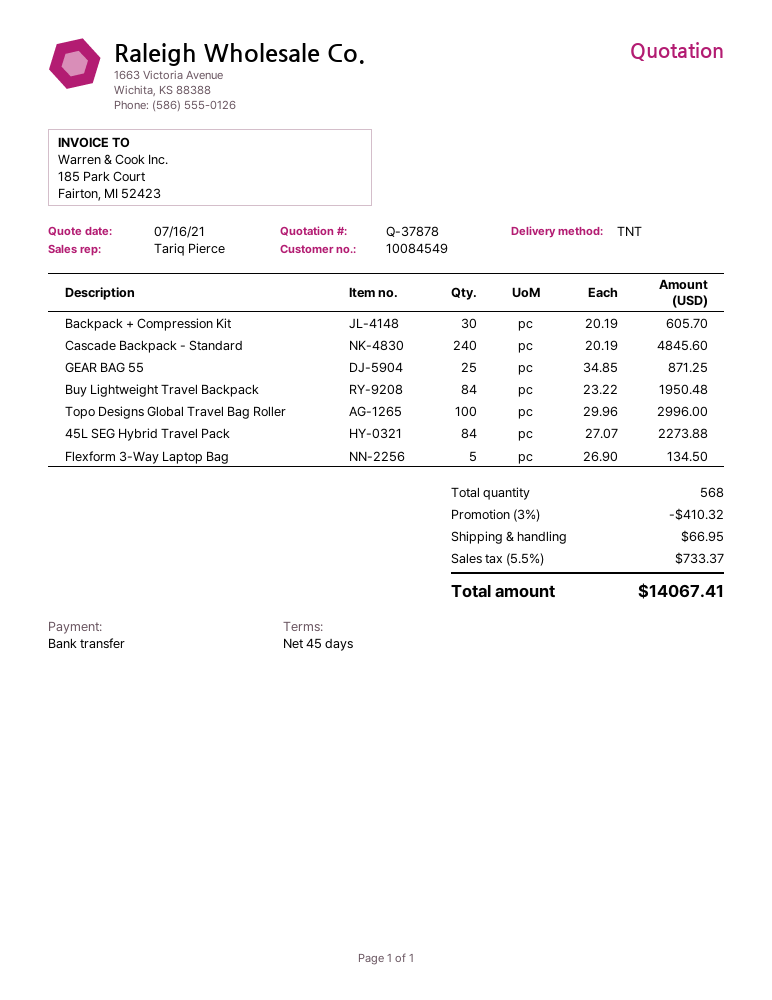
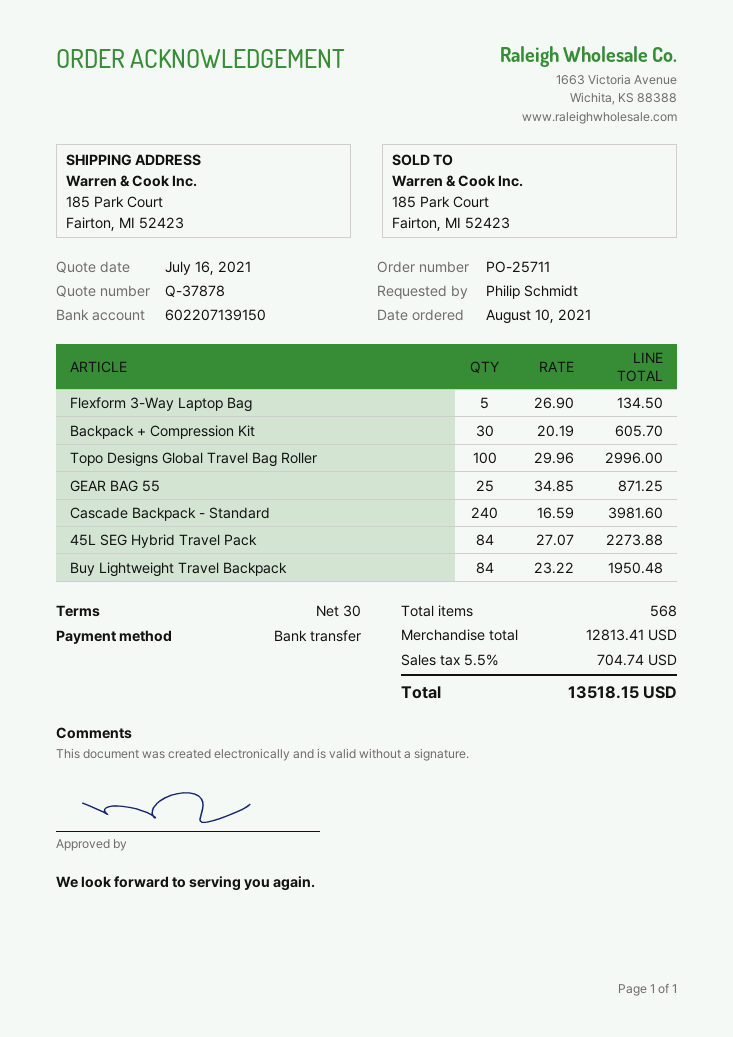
payment terms: 45 days -> 30 days
Cascade Backpack - Standard: 240 x 20.19 = 4845.60 -> 240 x 16.59 = 3981.60
discount: 3% = 410.32 -> none
shipping: 66.95 -> none
tax: 5.5% = 733.37 -> 5.5% = 704.74
total: 14067.41 -> 13518.15

